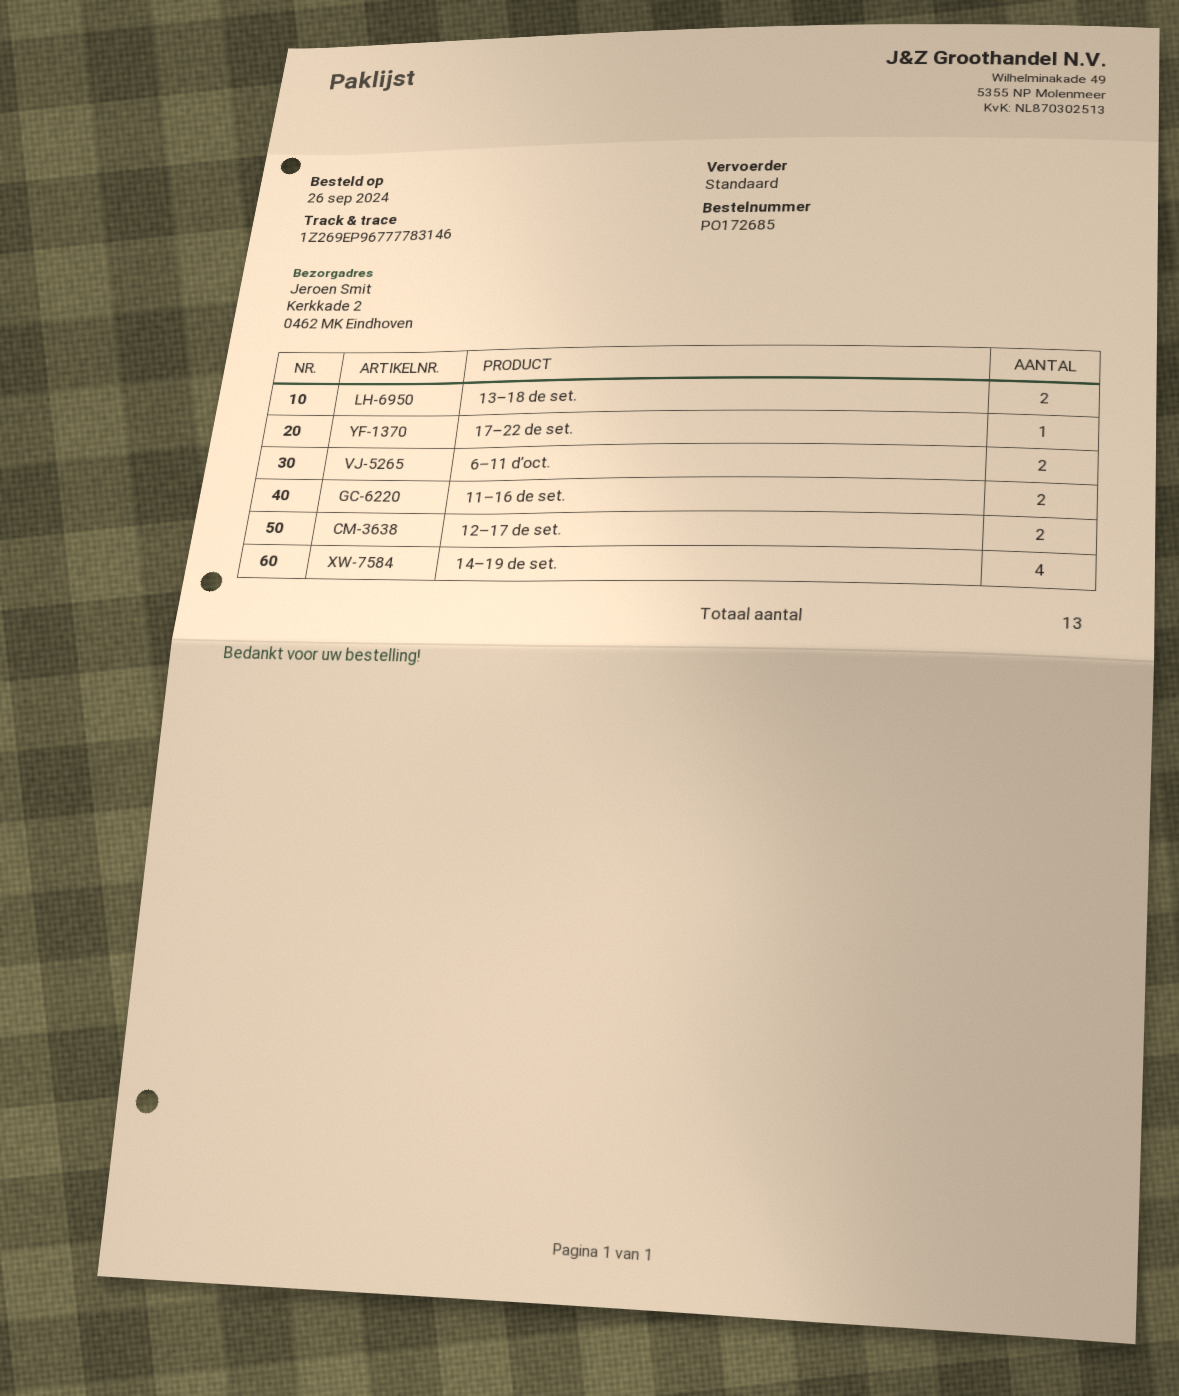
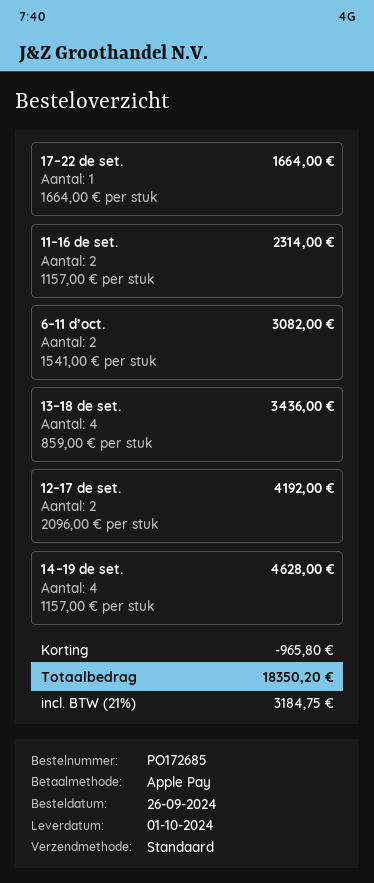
13–18 de set.: 2 -> 4

